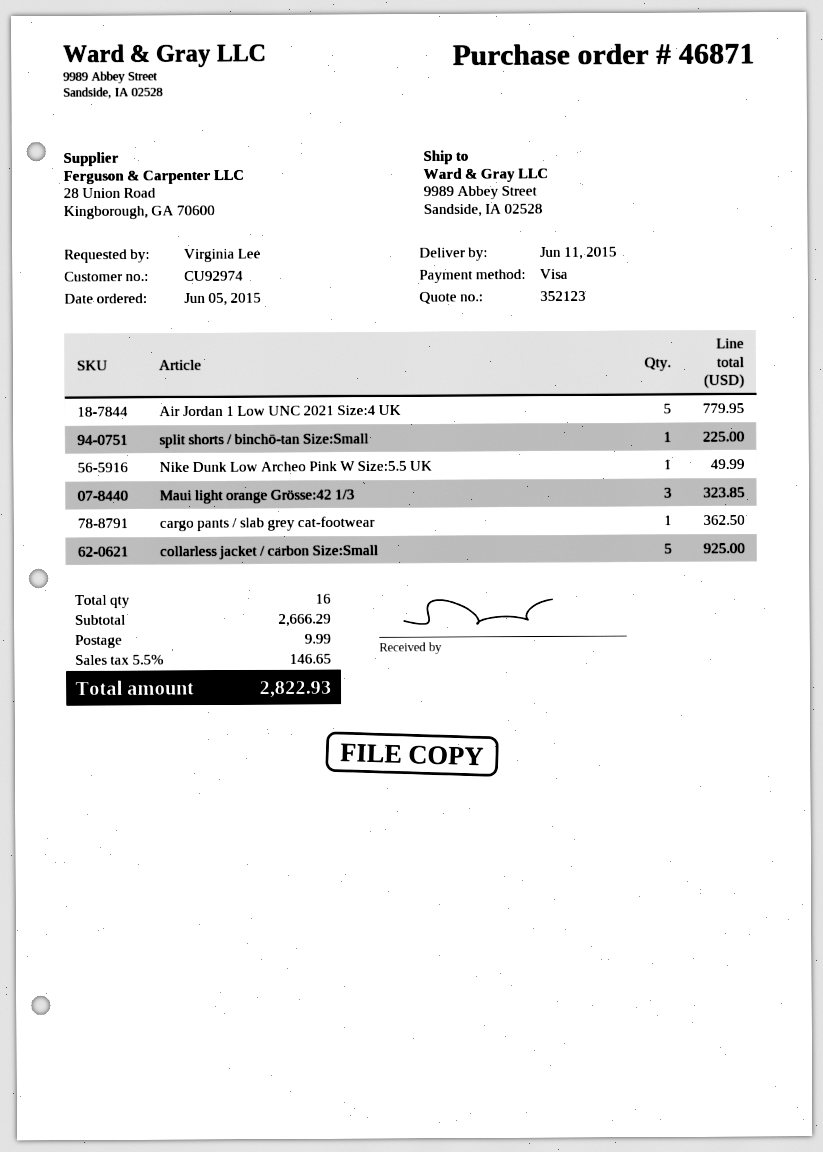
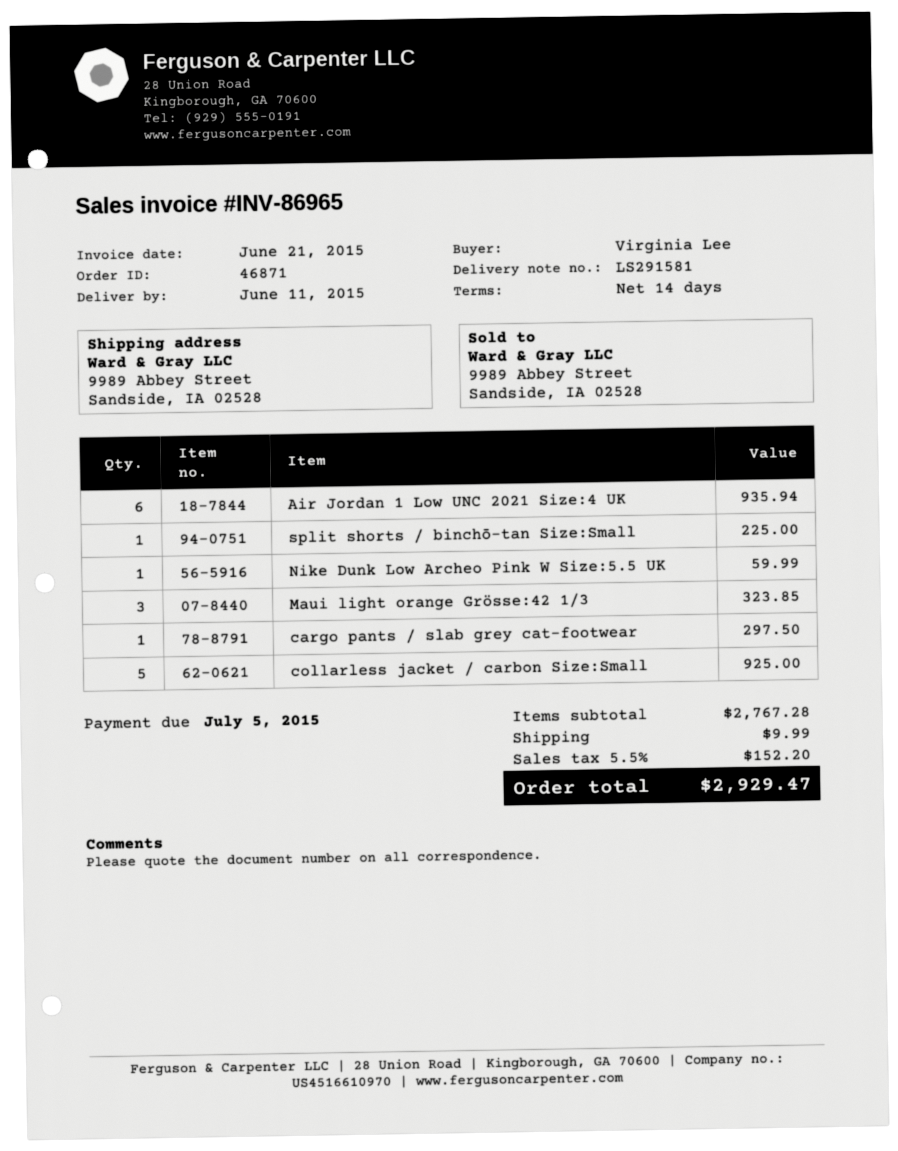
Air Jordan 1 Low UNC 2021 Size:4 UK: 5 for 779.95 -> 6 for 935.94
Nike Dunk Low Archeo Pink W Size:5.5 UK: 1 for 49.99 -> 1 for 59.99
cargo pants / slab grey cat-footwear: 1 for 362.50 -> 1 for 297.50
subtotal: 2666.29 -> 2767.28
tax: 5.5% = 146.65 -> 5.5% = 152.20
total: 2822.93 -> 2929.47

